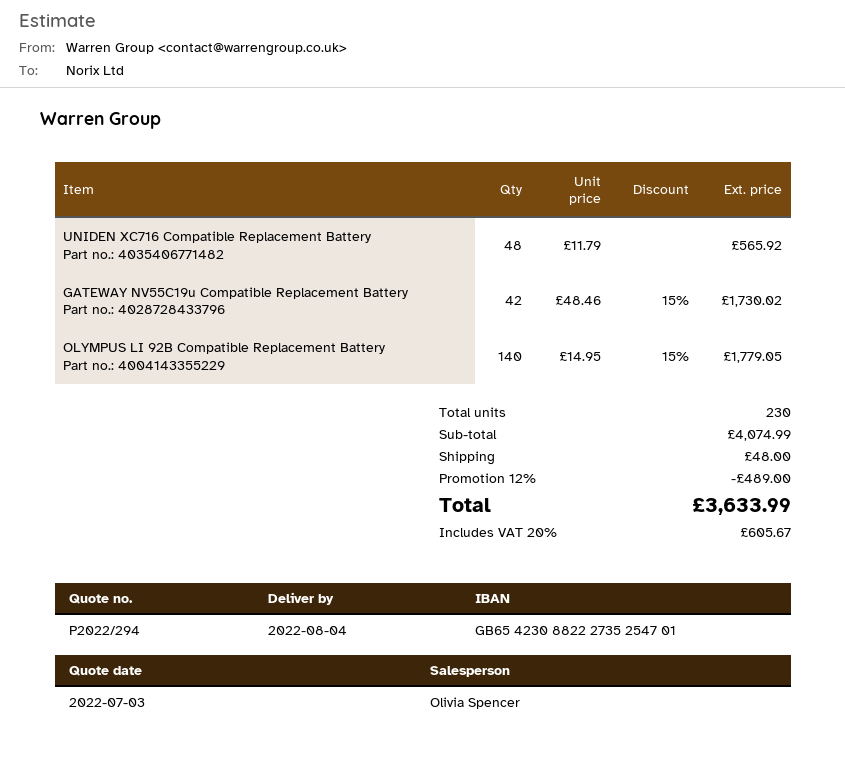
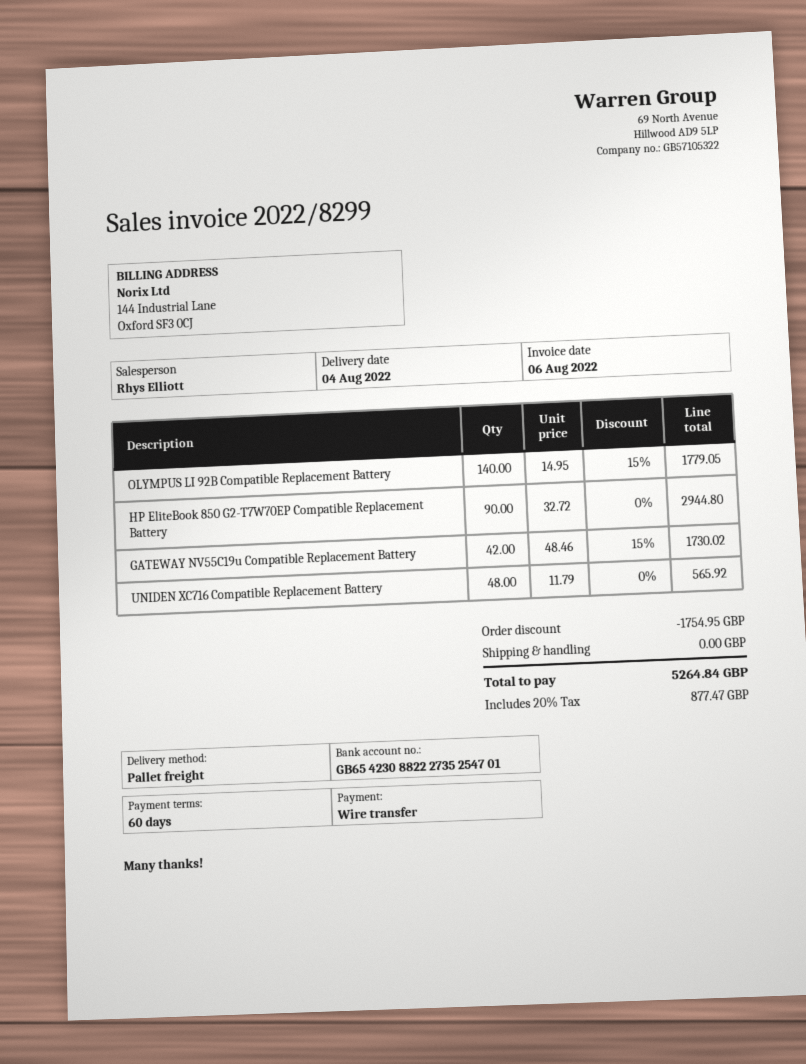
sales rep: Olivia Spencer -> Rhys Elliott
HP EliteBook 850 G2-T7W70EP Compatible Replacement Battery: none -> 90 x 32.72 = 2944.80
discount: 489.00 -> 1754.95
shipping: 48.00 -> 0.00
tax: 20% = 605.67 -> 20% = 877.47
total: 3633.99 -> 5264.84

